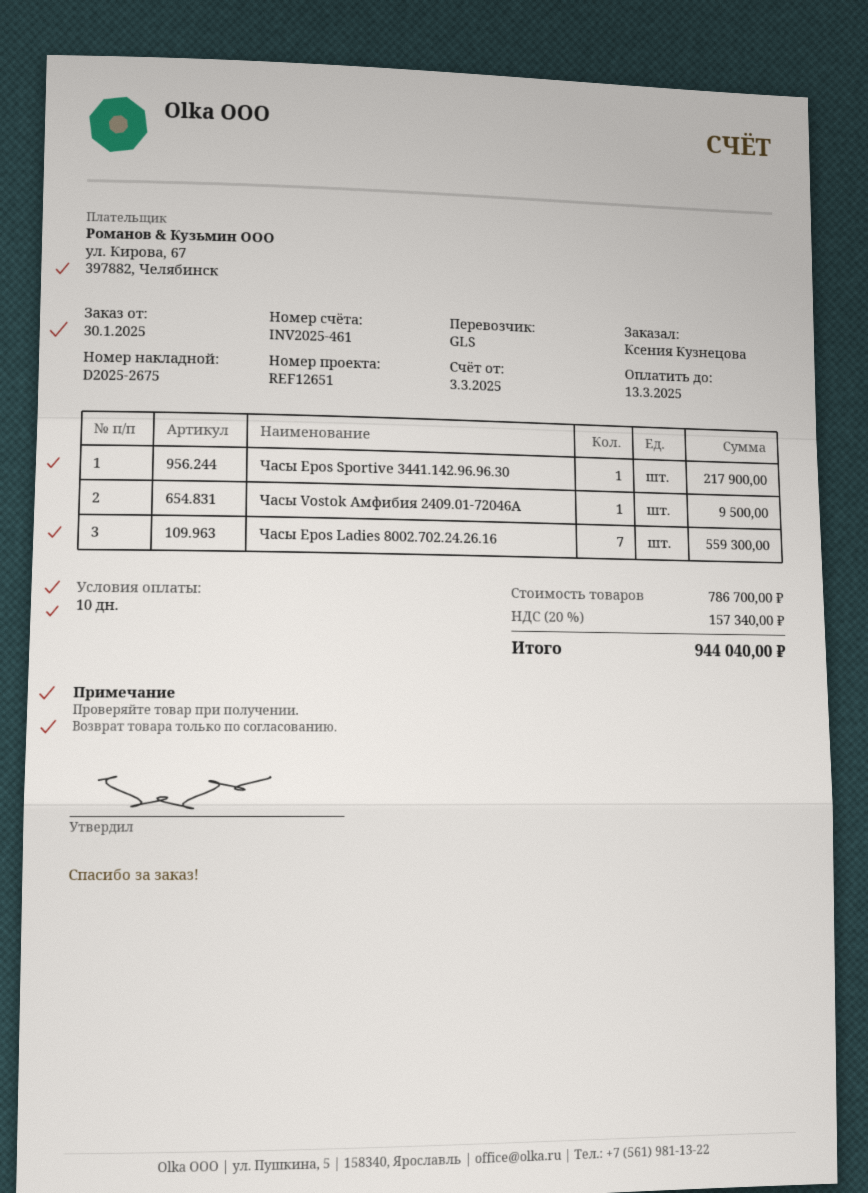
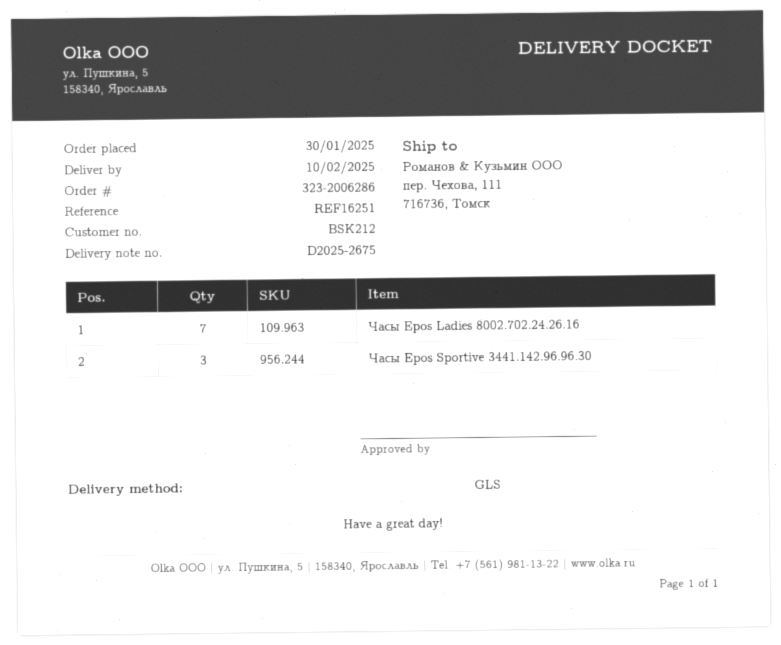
reference: REF12651 -> REF16251
Часы Epos Sportive 3441.142.96.96.30: 1 -> 3
Часы Vostok Амфибия 2409.01-72046A: 1 -> none

